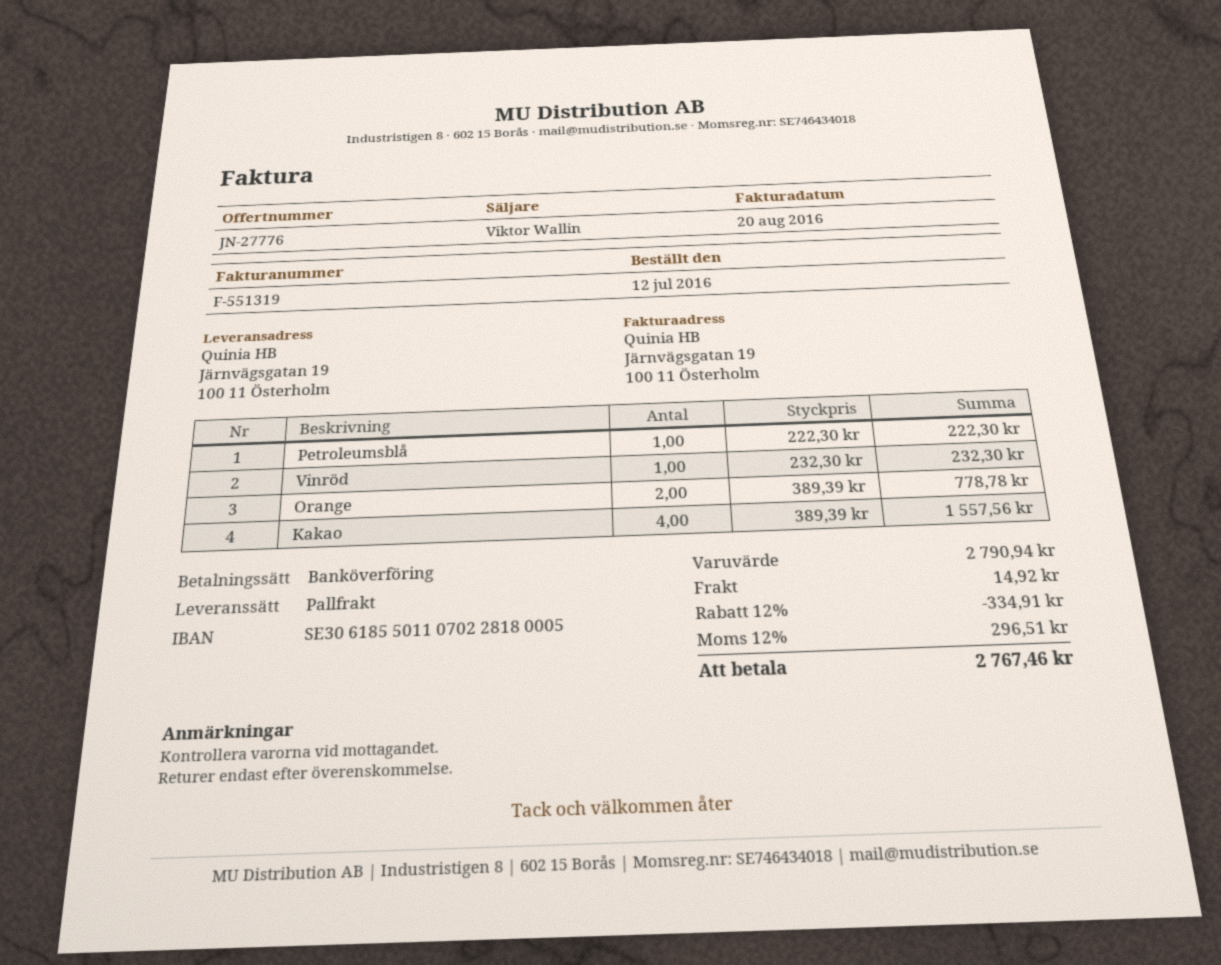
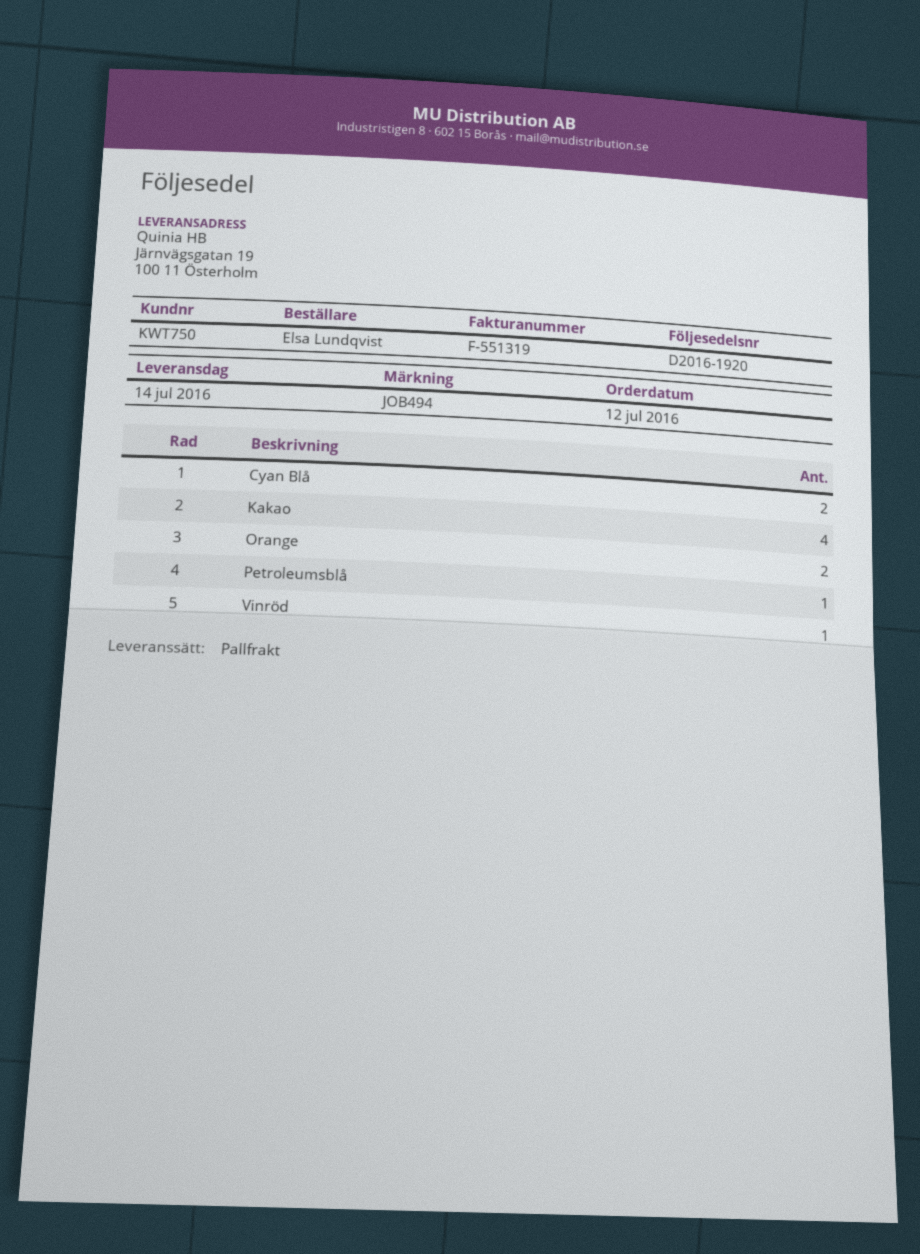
Cyan Blå: none -> 2

